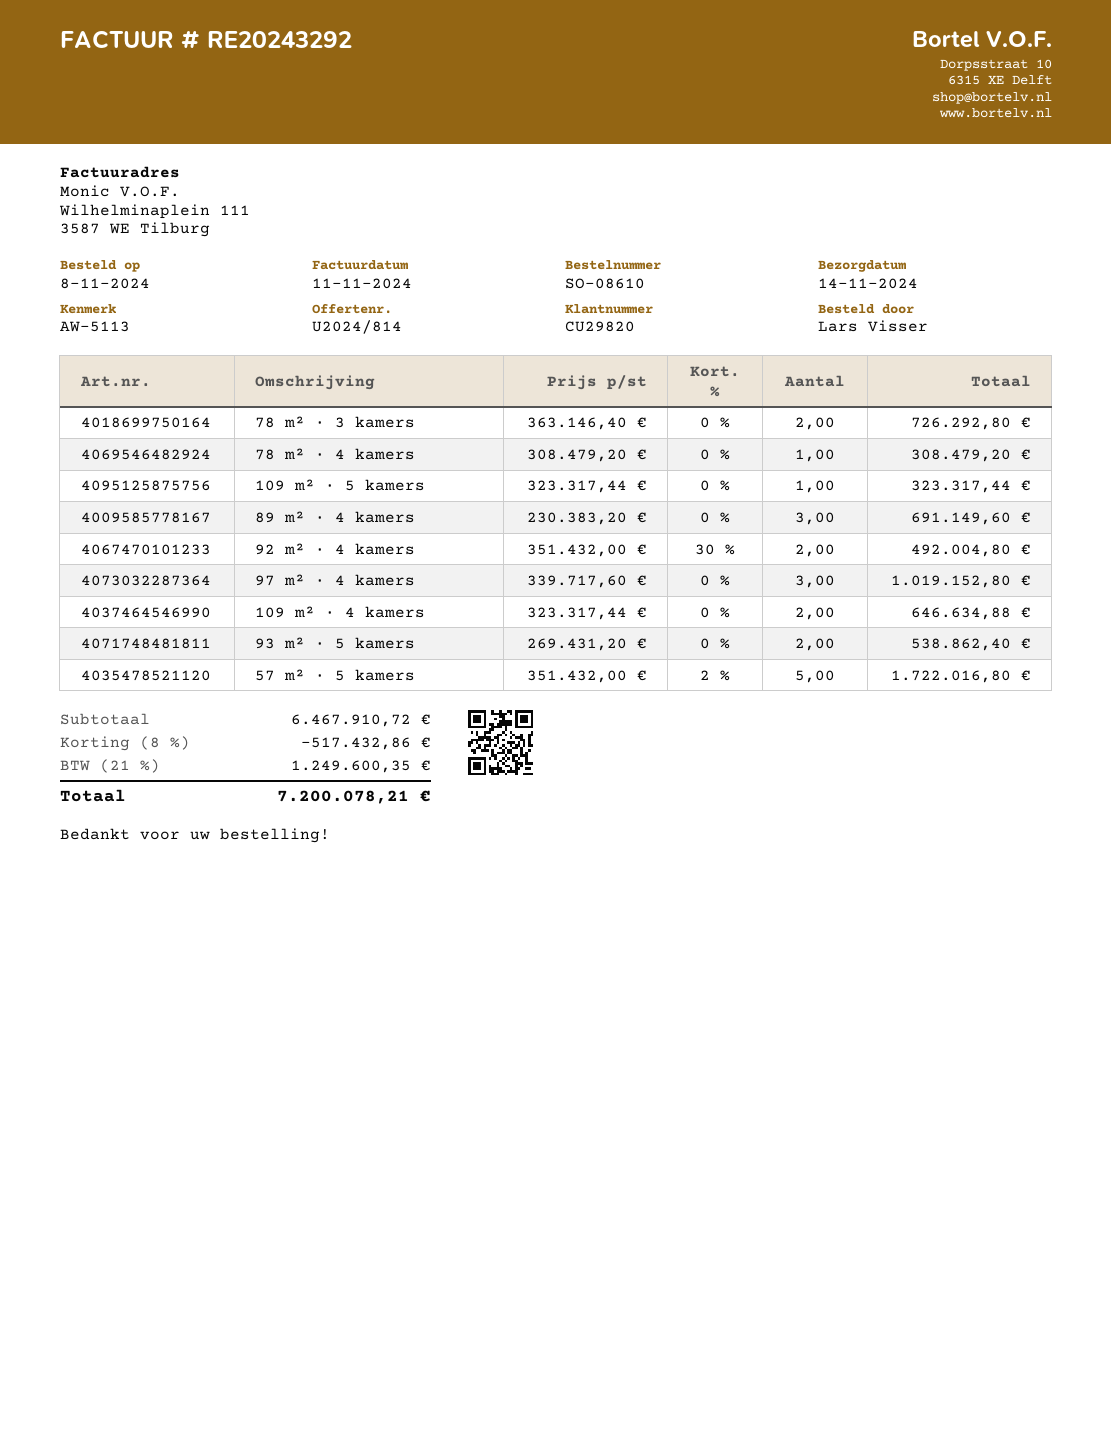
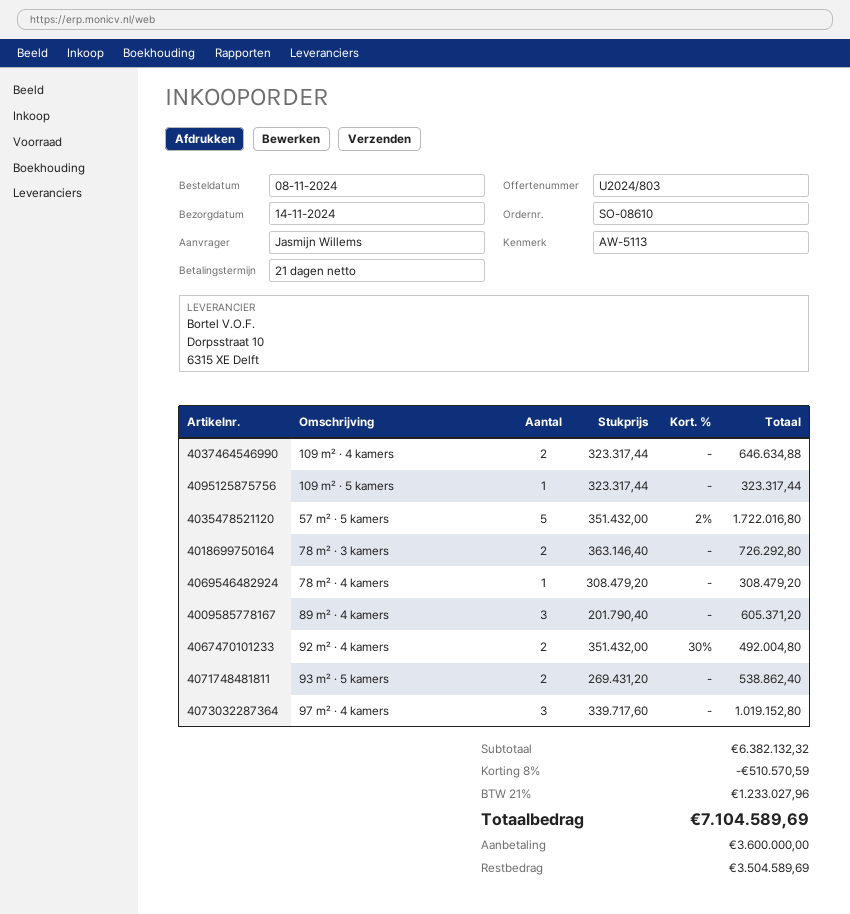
quote number: U2024/814 -> U2024/803
ordered by: Lars Visser -> Jasmijn Willems
89 m² · 4 kamers: 3 x 230383.20 = 691149.60 -> 3 x 201790.40 = 605371.20
subtotal: 6467910.72 -> 6382132.32
discount: 8% = 517432.86 -> 8% = 510570.59
tax: 21% = 1249600.35 -> 21% = 1233027.96
total: 7200078.21 -> 7104589.69

